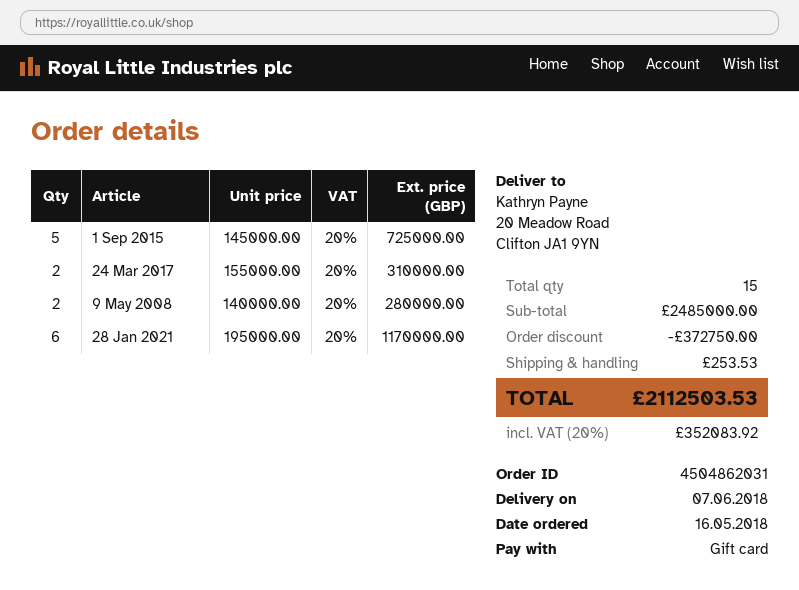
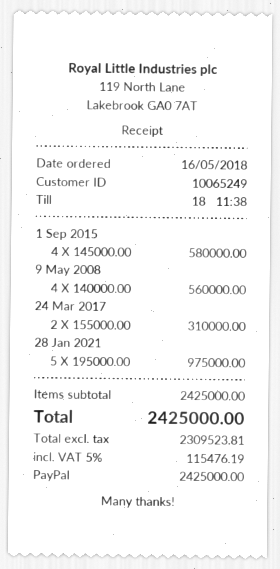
payment method: gift card -> PayPal
1 Sep 2015: 5 x 145000.00 = 725000.00 -> 4 x 145000.00 = 580000.00
9 May 2008: 2 x 140000.00 = 280000.00 -> 4 x 140000.00 = 560000.00
28 Jan 2021: 6 x 195000.00 = 1170000.00 -> 5 x 195000.00 = 975000.00
subtotal: 2485000.00 -> 2425000.00
discount: 372750.00 -> none
shipping: 253.53 -> none
tax: 20% = 352083.92 -> 5% = 115476.19
total: 2112503.53 -> 2425000.00

